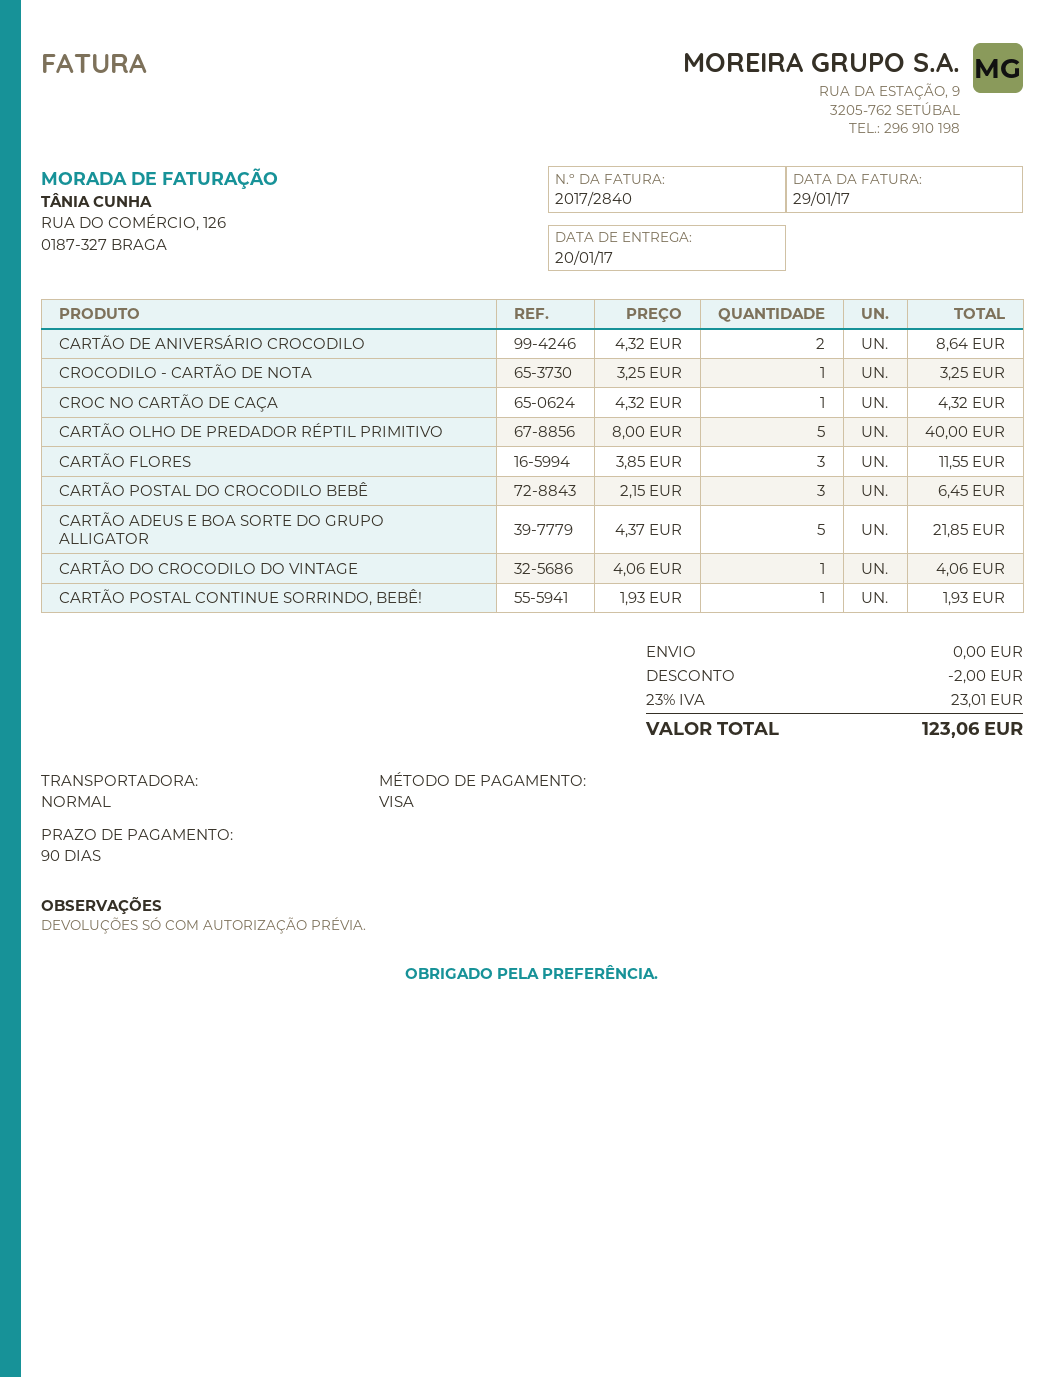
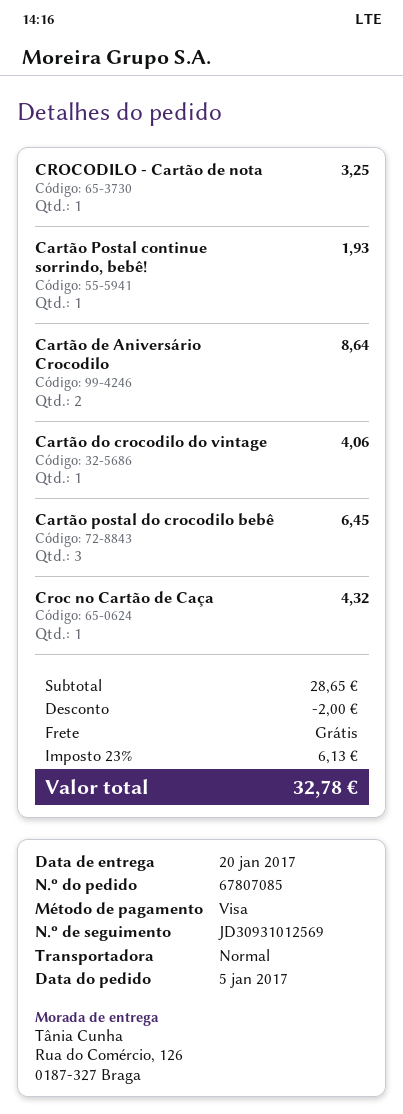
CARTÃO OLHO DE PREDADOR RÉPTIL PRIMITIVO: 5 for 40.00 -> none
CARTÃO FLORES: 3 for 11.55 -> none
CARTÃO ADEUS E BOA SORTE DO GRUPO ALLIGATOR: 5 for 21.85 -> none
tax: 23% = 23.01 -> 23% = 6.13
total: 123.06 -> 32.78

